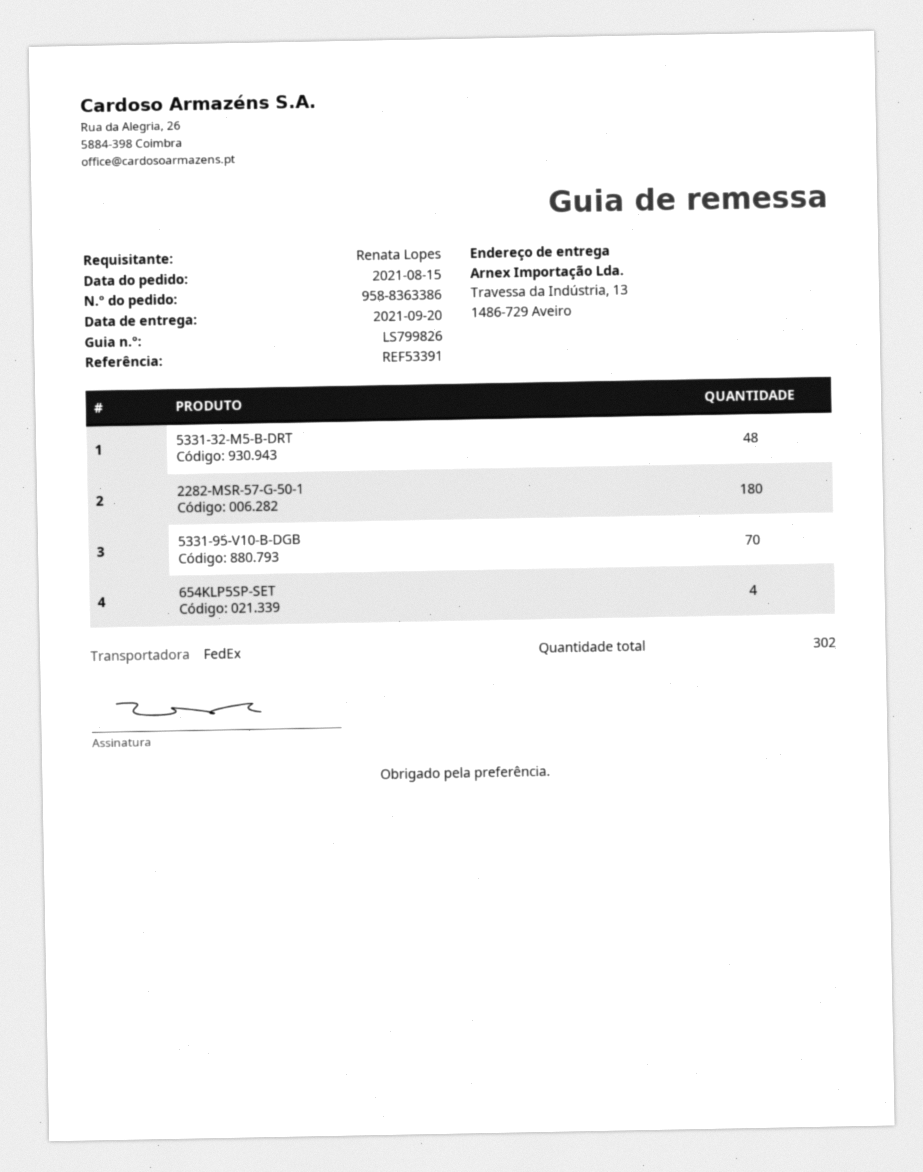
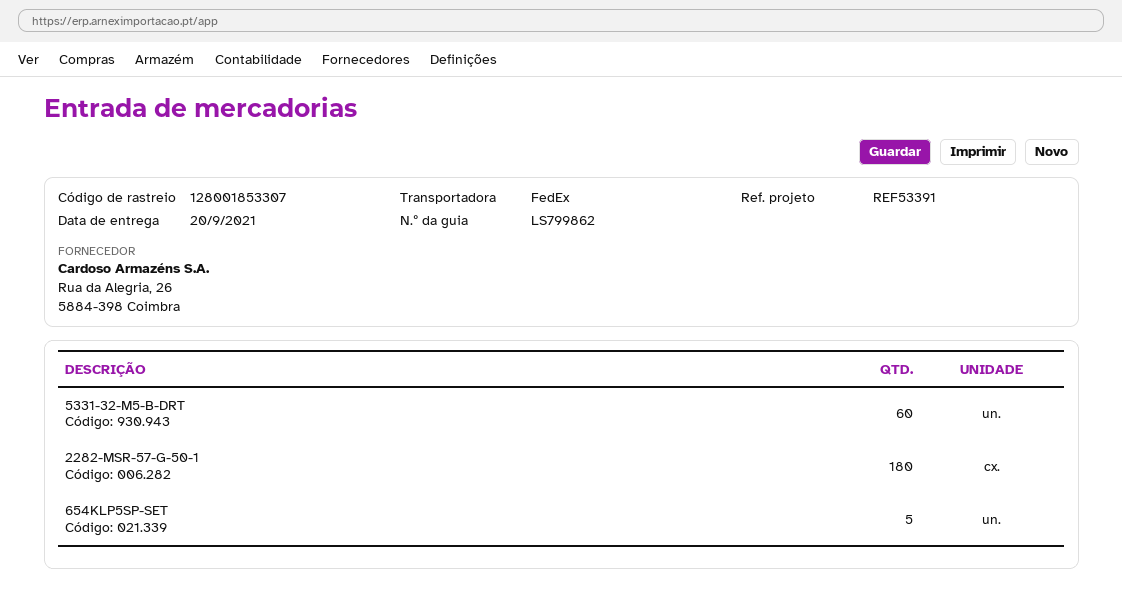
delivery note number: LS799826 -> LS799862
5331-32-M5-B-DRT: 48 -> 60
5331-95-V10-B-DGB: 70 -> none
654KLP5SP-SET: 4 -> 5

